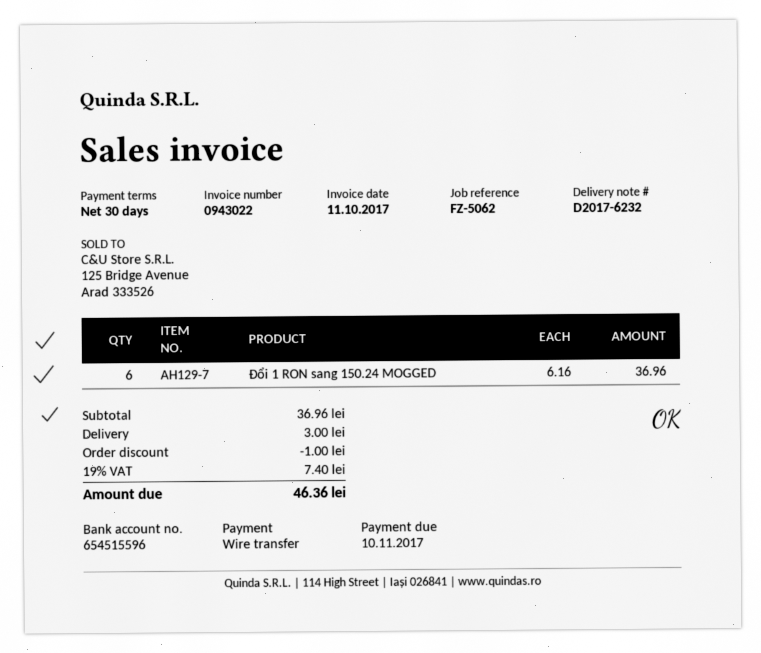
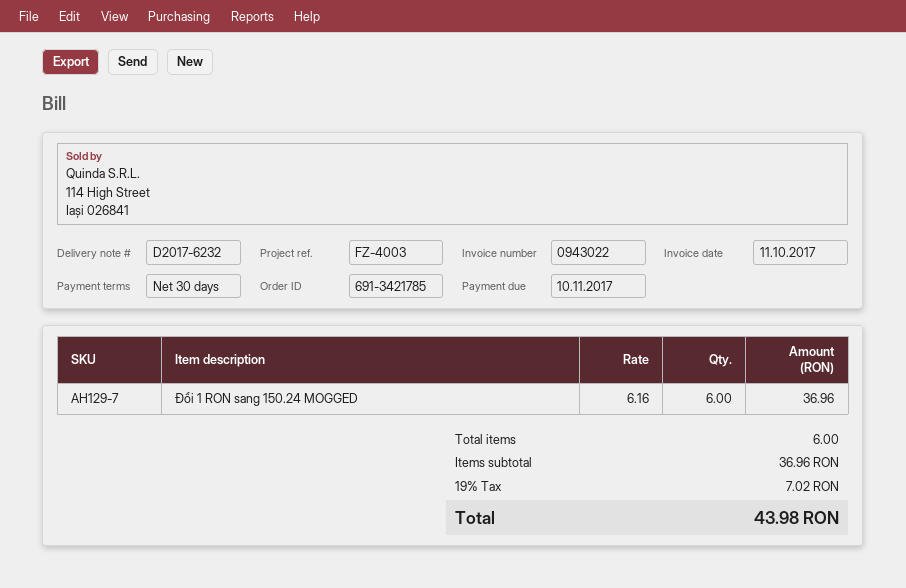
reference: FZ-5062 -> FZ-4003
discount: 1.00 -> none
shipping: 3.00 -> none
tax: 19% = 7.40 -> 19% = 7.02
total: 46.36 -> 43.98

